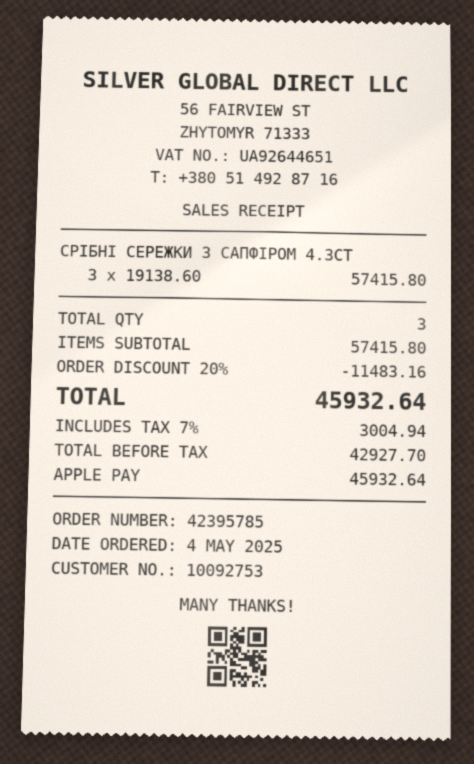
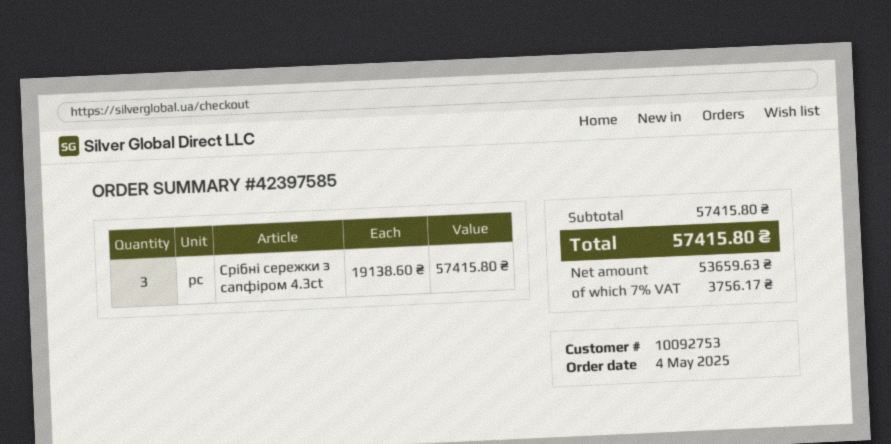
order number: 42395785 -> 42397585
discount: 20% = 11483.16 -> none
net: 42927.70 -> 53659.63
tax: 7% = 3004.94 -> 7% = 3756.17
total: 45932.64 -> 57415.80

